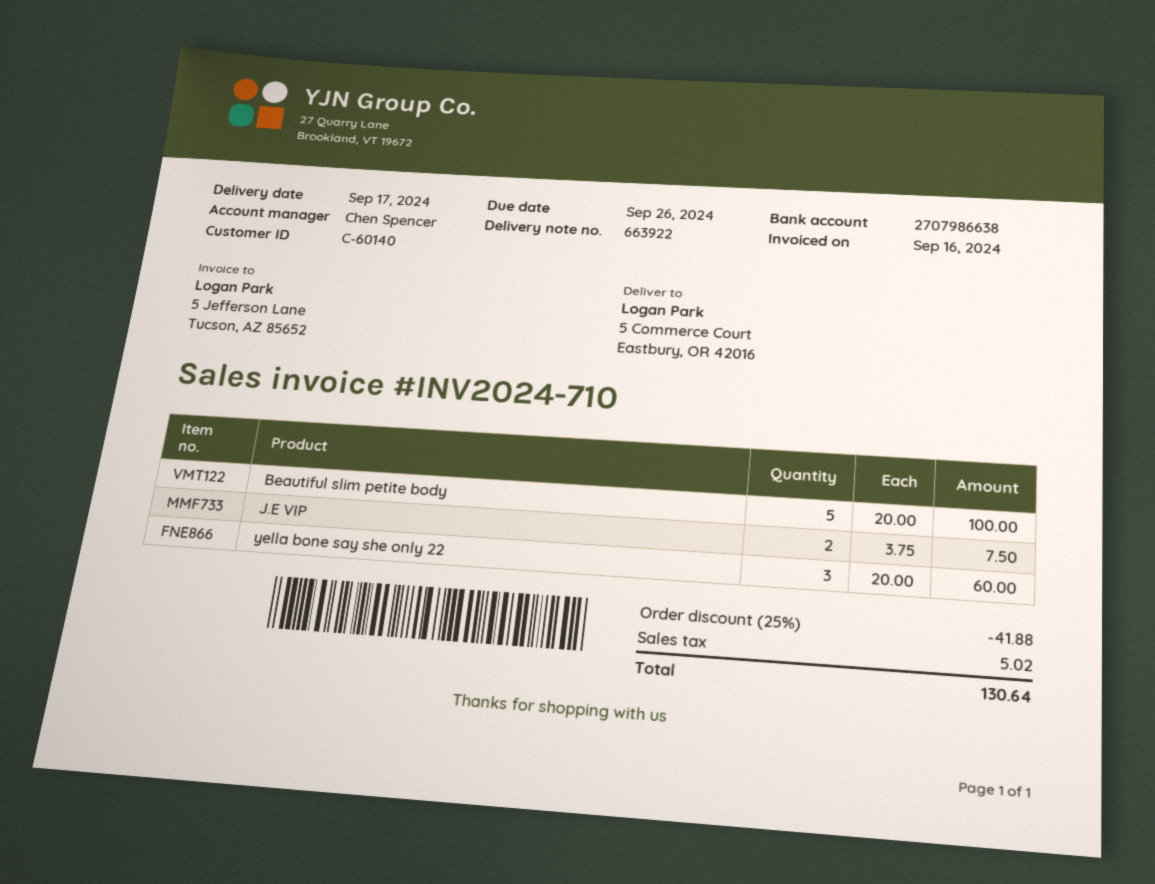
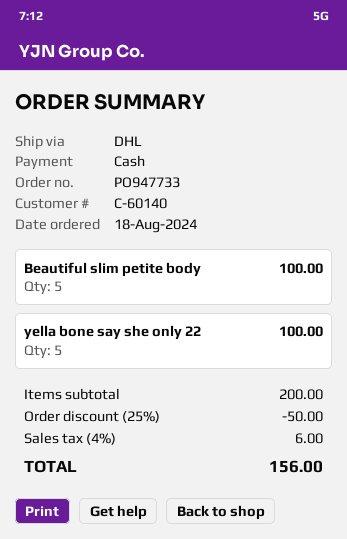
J.E VIP: 2 for 7.50 -> none
yella bone say she only 22: 3 for 60.00 -> 5 for 100.00
discount: 25% = 41.88 -> 25% = 50.00
tax: 5.02 -> 6.00
total: 130.64 -> 156.00

